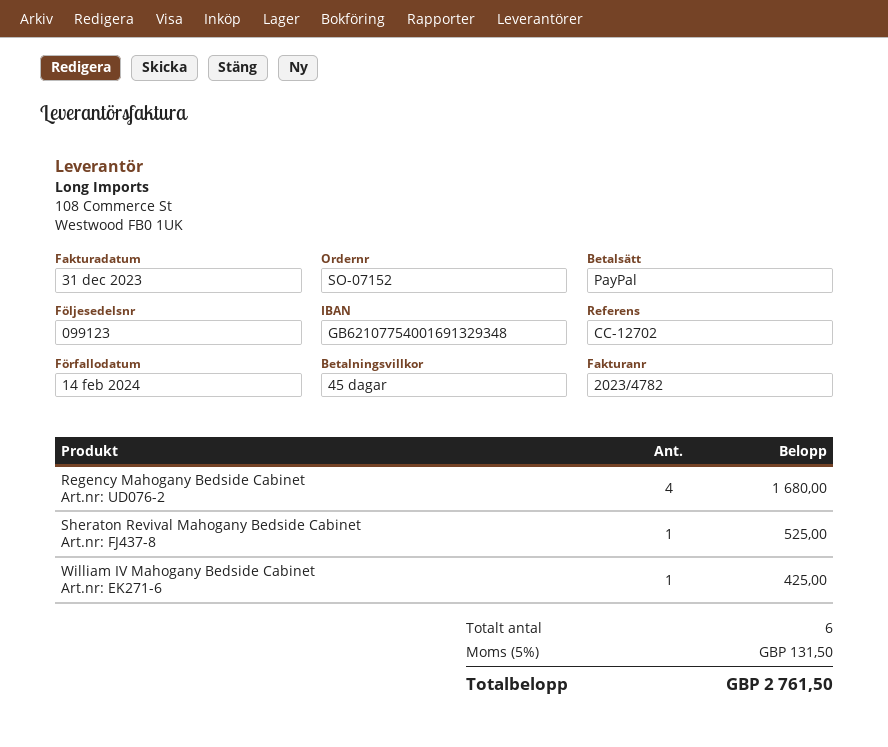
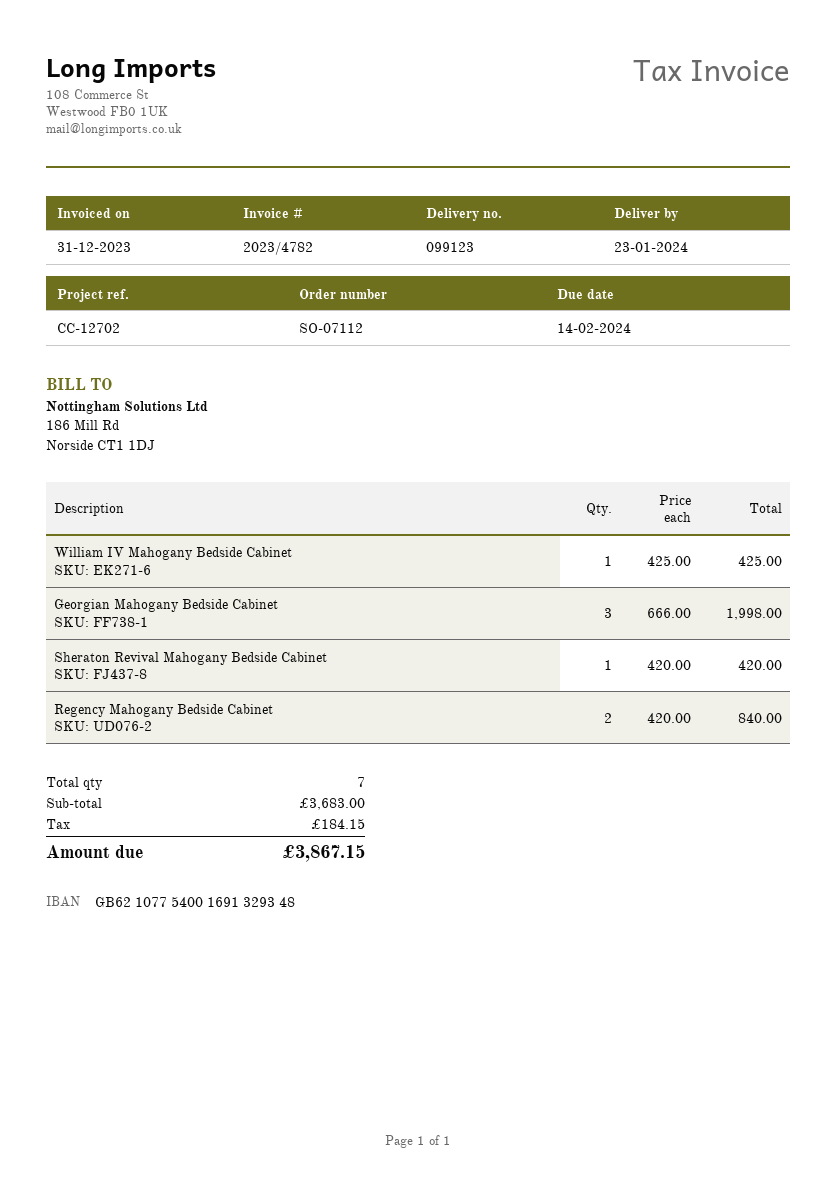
order number: SO-07152 -> SO-07112
Regency Mahogany Bedside Cabinet: 4 for 1680.00 -> 2 for 840.00
Sheraton Revival Mahogany Bedside Cabinet: 1 for 525.00 -> 1 for 420.00
Georgian Mahogany Bedside Cabinet: none -> 3 for 1998.00
total quantity: 6 -> 7
tax: 131.50 -> 184.15
total: 2761.50 -> 3867.15

